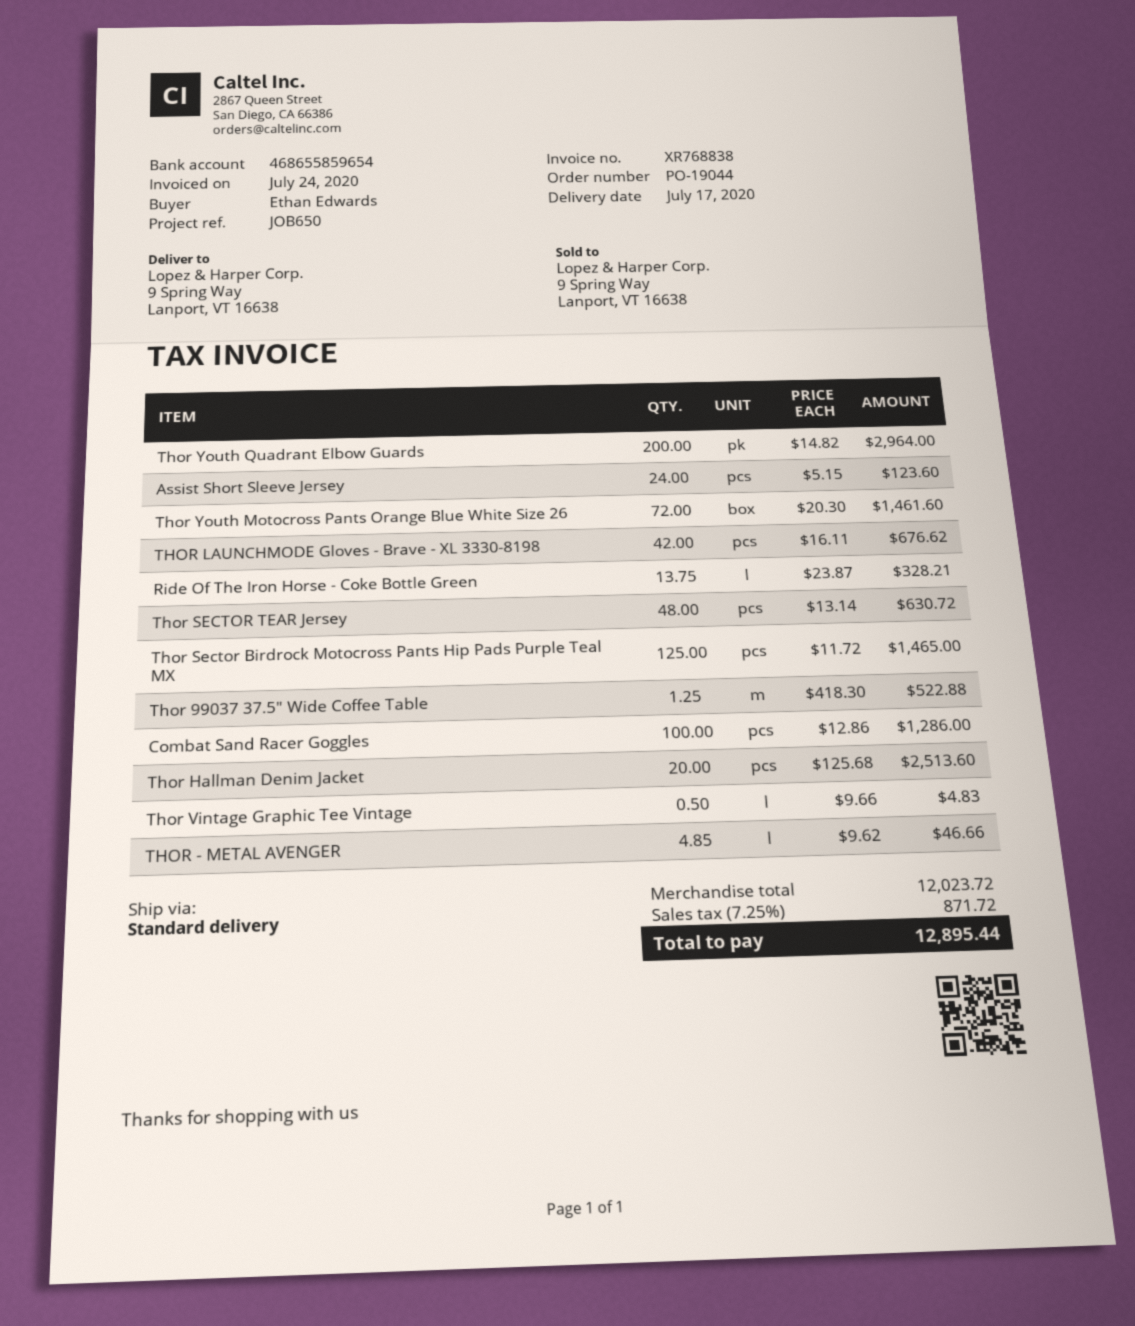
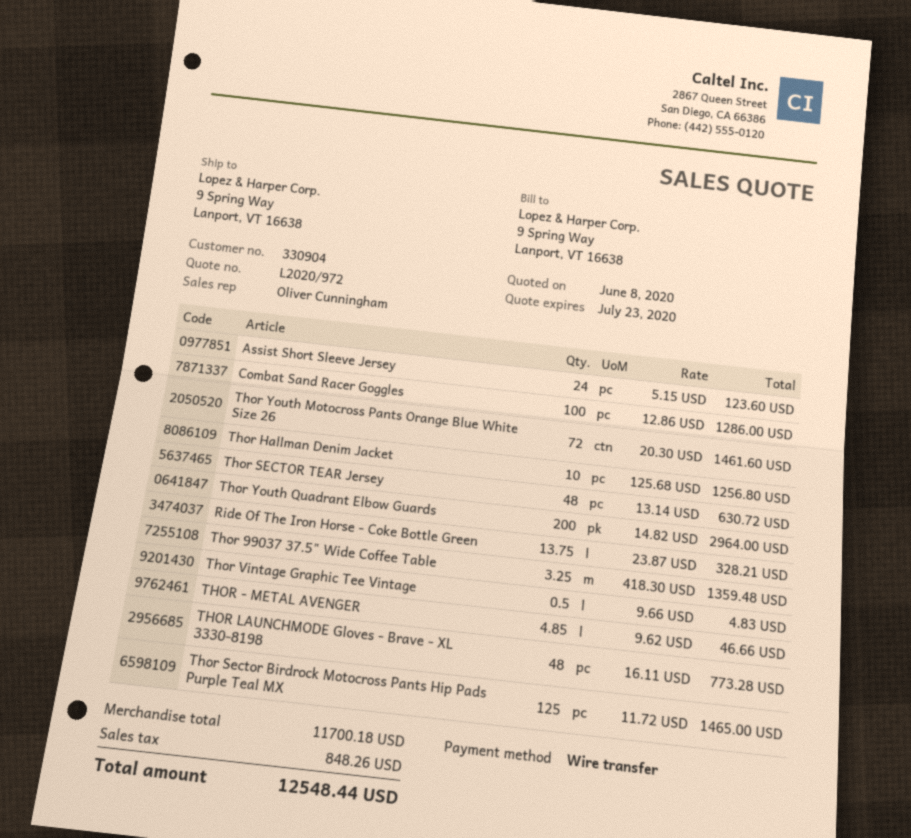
THOR LAUNCHMODE Gloves - Brave - XL 3330-8198: 42 x 16.11 = 676.62 -> 48 x 16.11 = 773.28
Thor 99037 37.5" Wide Coffee Table: 1.25 x 418.30 = 522.88 -> 3.25 x 418.30 = 1359.48
Thor Hallman Denim Jacket: 20 x 125.68 = 2513.60 -> 10 x 125.68 = 1256.80
subtotal: 12023.72 -> 11700.18
tax: 871.72 -> 848.26
total: 12895.44 -> 12548.44

